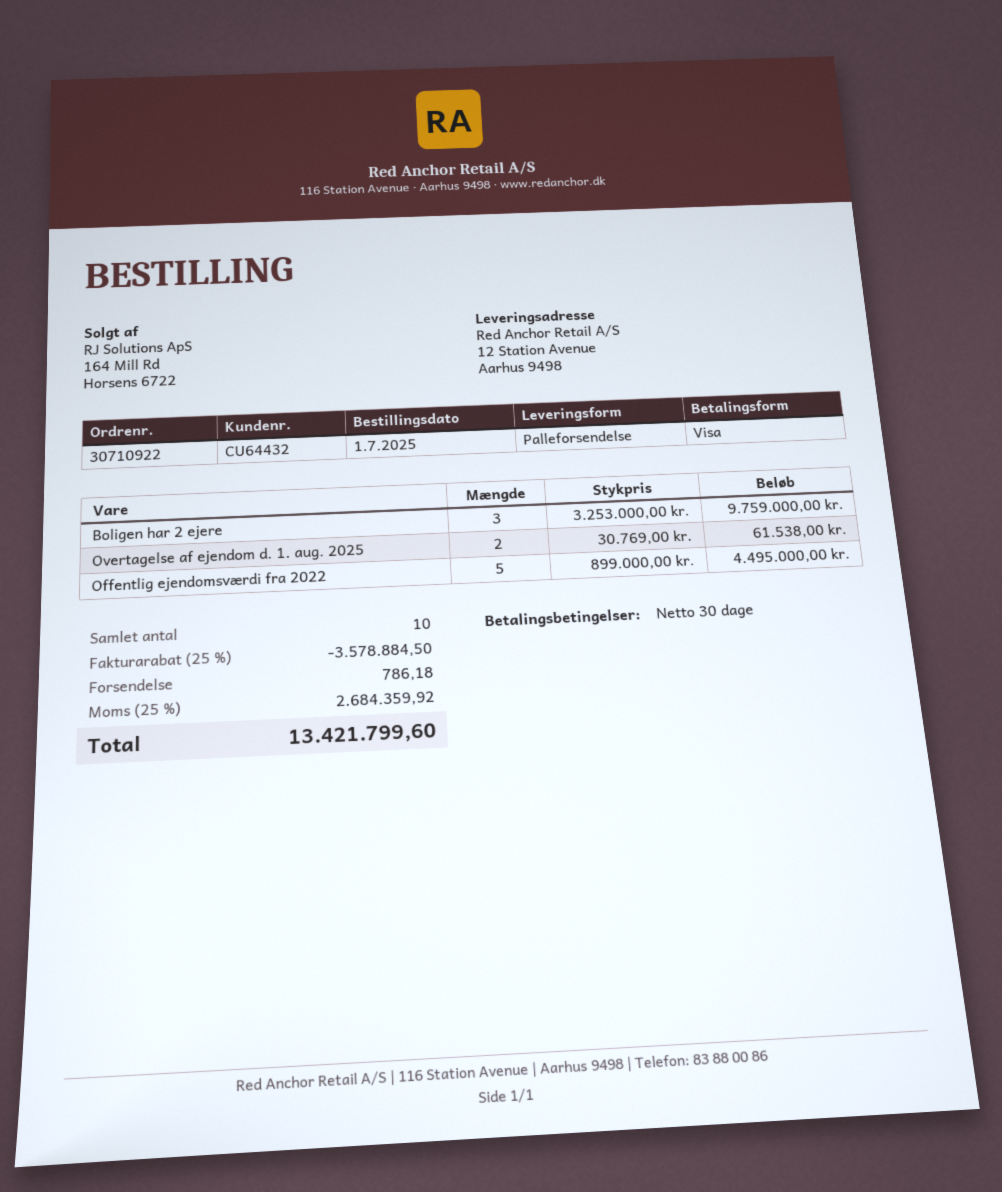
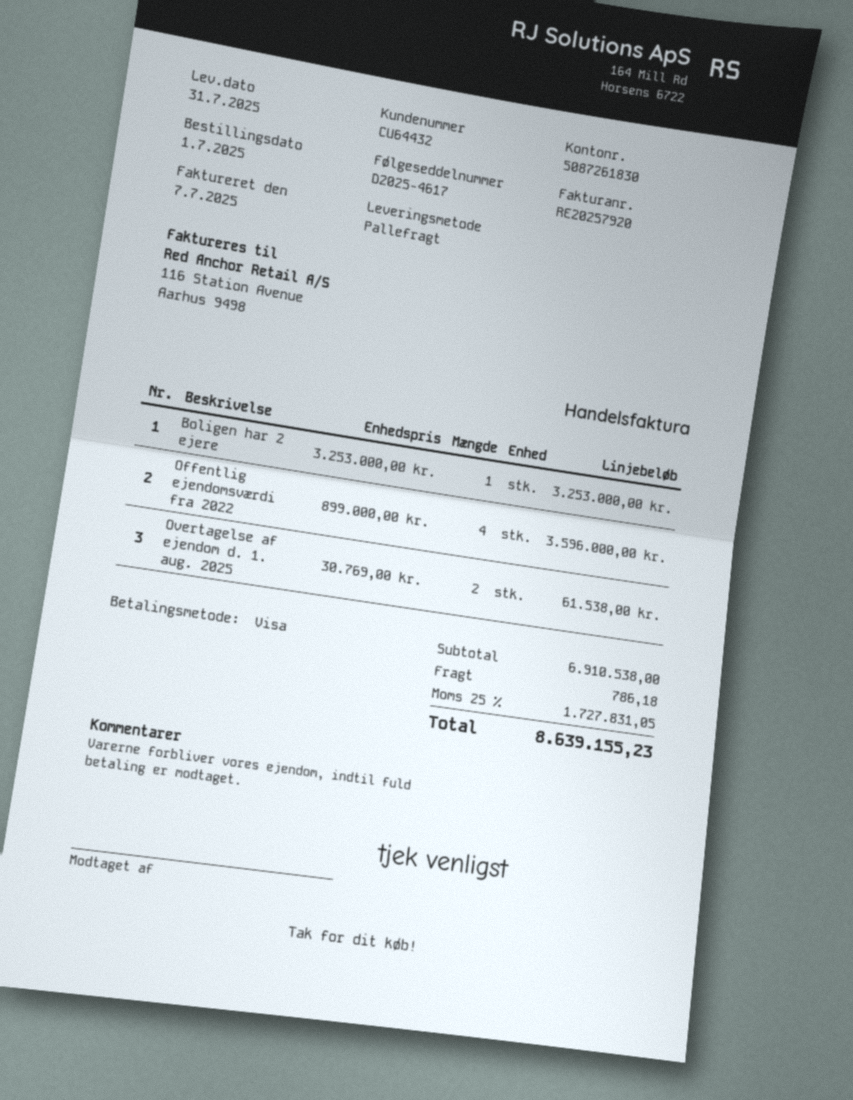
Boligen har 2 ejere: 3 x 3253000.00 = 9759000.00 -> 1 x 3253000.00 = 3253000.00
Offentlig ejendomsværdi fra 2022: 5 x 899000.00 = 4495000.00 -> 4 x 899000.00 = 3596000.00
discount: 25% = 3578884.50 -> none
tax: 25% = 2684359.92 -> 25% = 1727831.05
total: 13421799.60 -> 8639155.23

